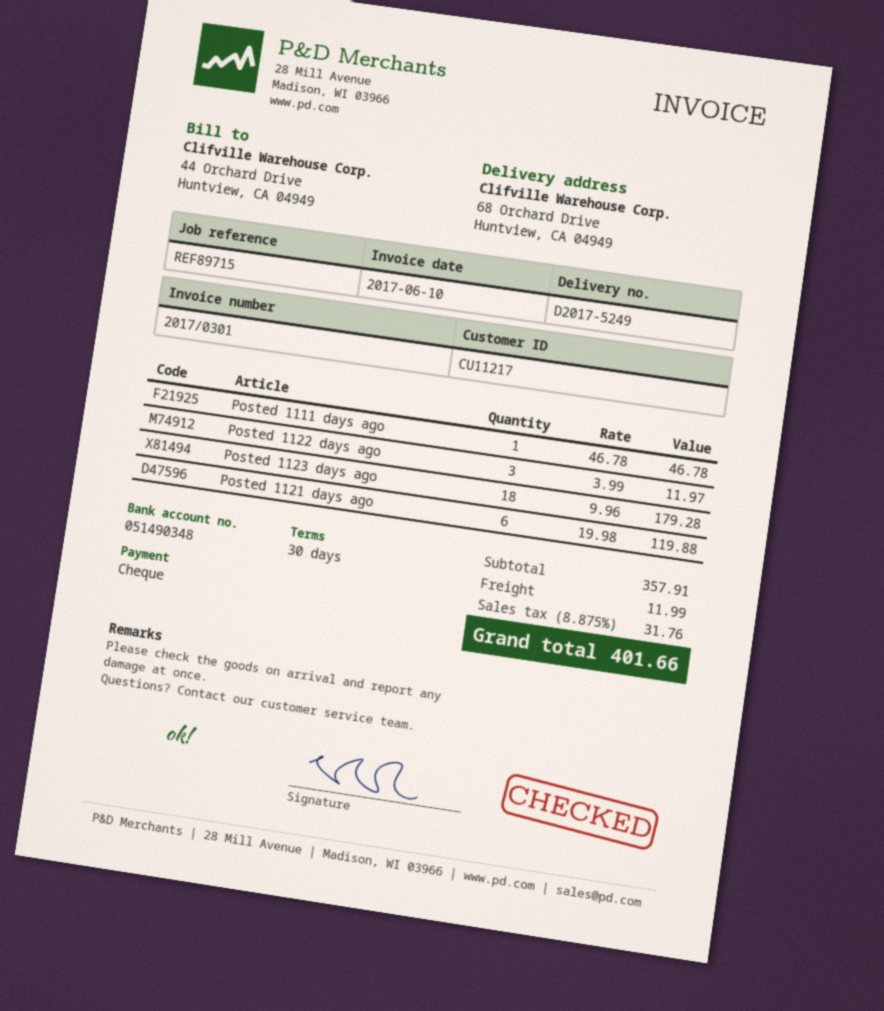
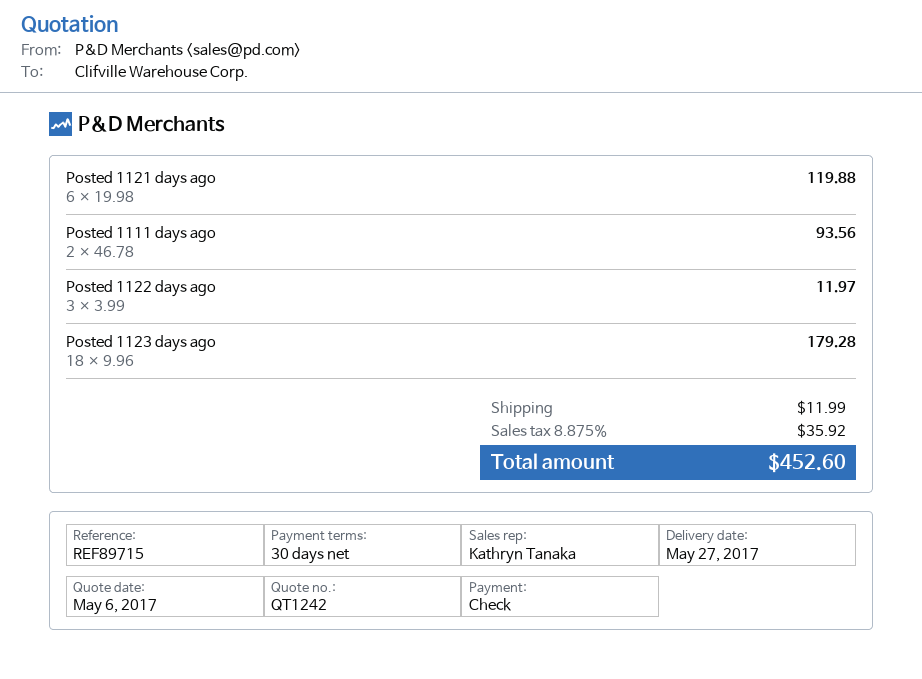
Posted 1111 days ago: 1 x 46.78 = 46.78 -> 2 x 46.78 = 93.56
tax: 8.875% = 31.76 -> 8.875% = 35.92
total: 401.66 -> 452.60

